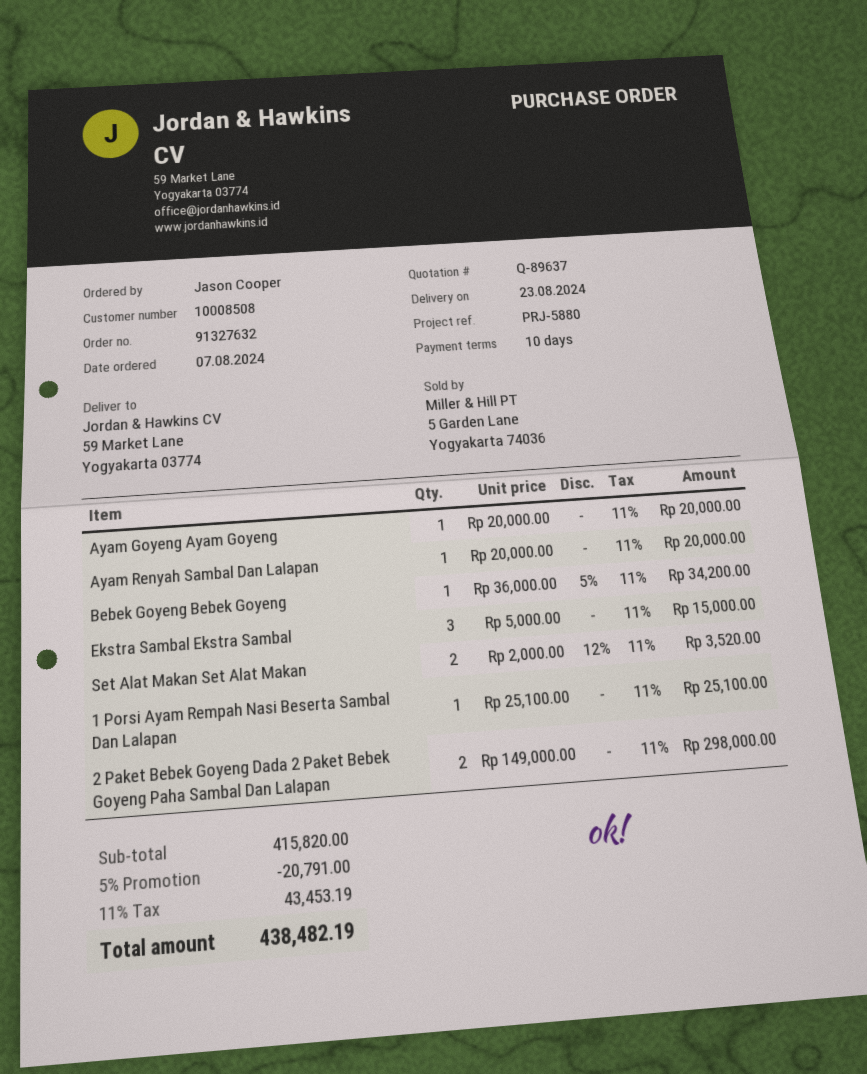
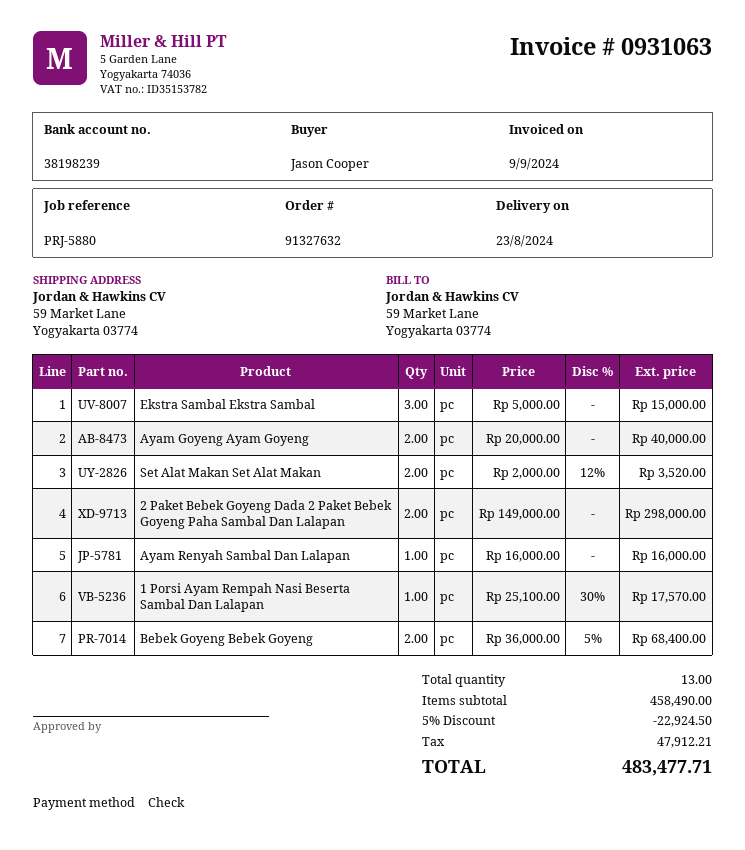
Ayam Goyeng Ayam Goyeng: 1 x 20000.00 = 20000.00 -> 2 x 20000.00 = 40000.00
Ayam Renyah Sambal Dan Lalapan: 1 x 20000.00 = 20000.00 -> 1 x 16000.00 = 16000.00
Bebek Goyeng Bebek Goyeng: 1 x 36000.00 - 5% = 34200.00 -> 2 x 36000.00 - 5% = 68400.00
1 Porsi Ayam Rempah Nasi Beserta Sambal Dan Lalapan: 1 x 25100.00 = 25100.00 -> 1 x 25100.00 - 30% = 17570.00
subtotal: 415820.00 -> 458490.00
discount: 5% = 20791.00 -> 5% = 22924.50
tax: 43453.19 -> 47912.21
total: 438482.19 -> 483477.71

